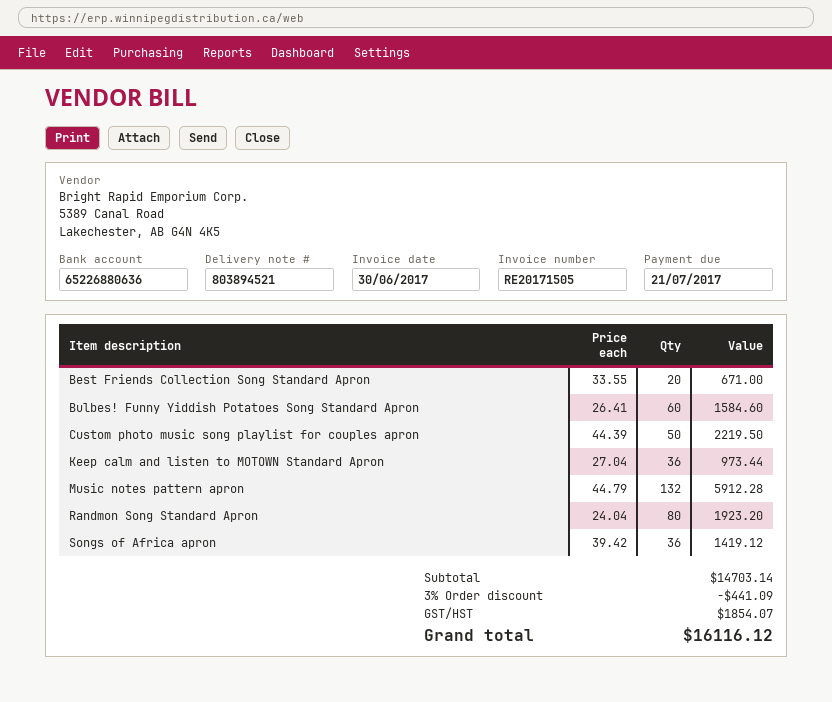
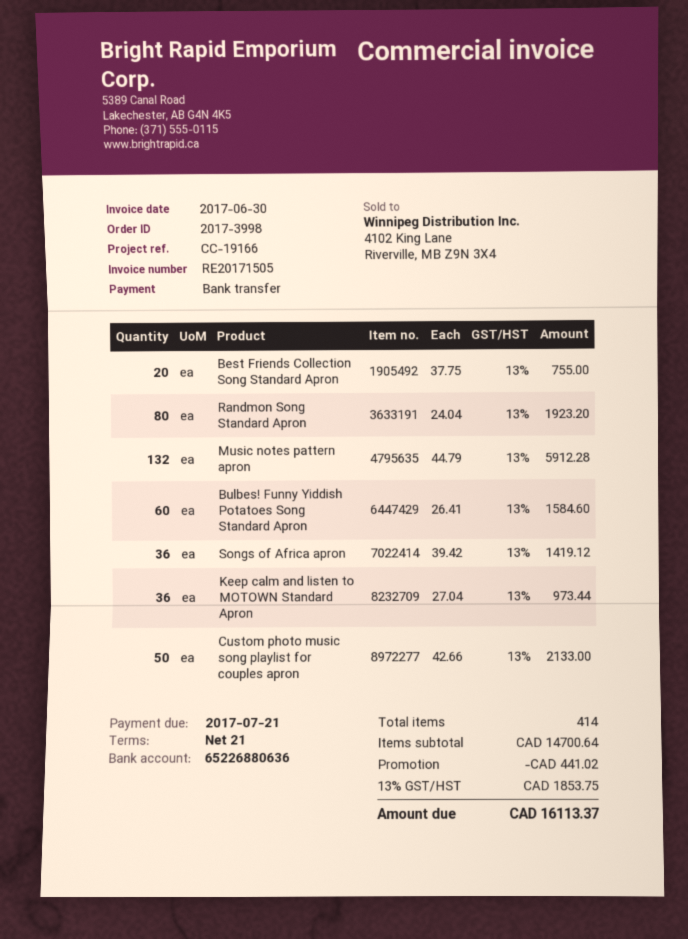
Best Friends Collection Song Standard Apron: 20 x 33.55 = 671.00 -> 20 x 37.75 = 755.00
Custom photo music song playlist for couples apron: 50 x 44.39 = 2219.50 -> 50 x 42.66 = 2133.00
subtotal: 14703.14 -> 14700.64
discount: 441.09 -> 441.02
tax: 1854.07 -> 1853.75
total: 16116.12 -> 16113.37

